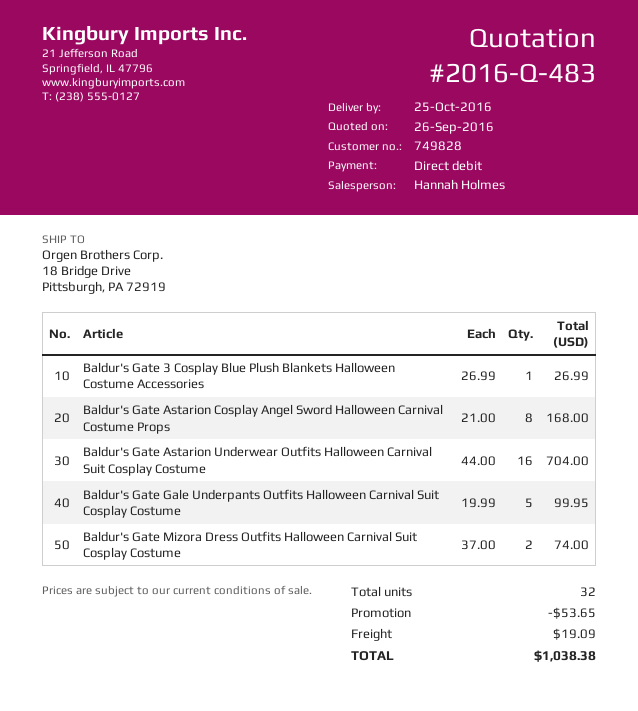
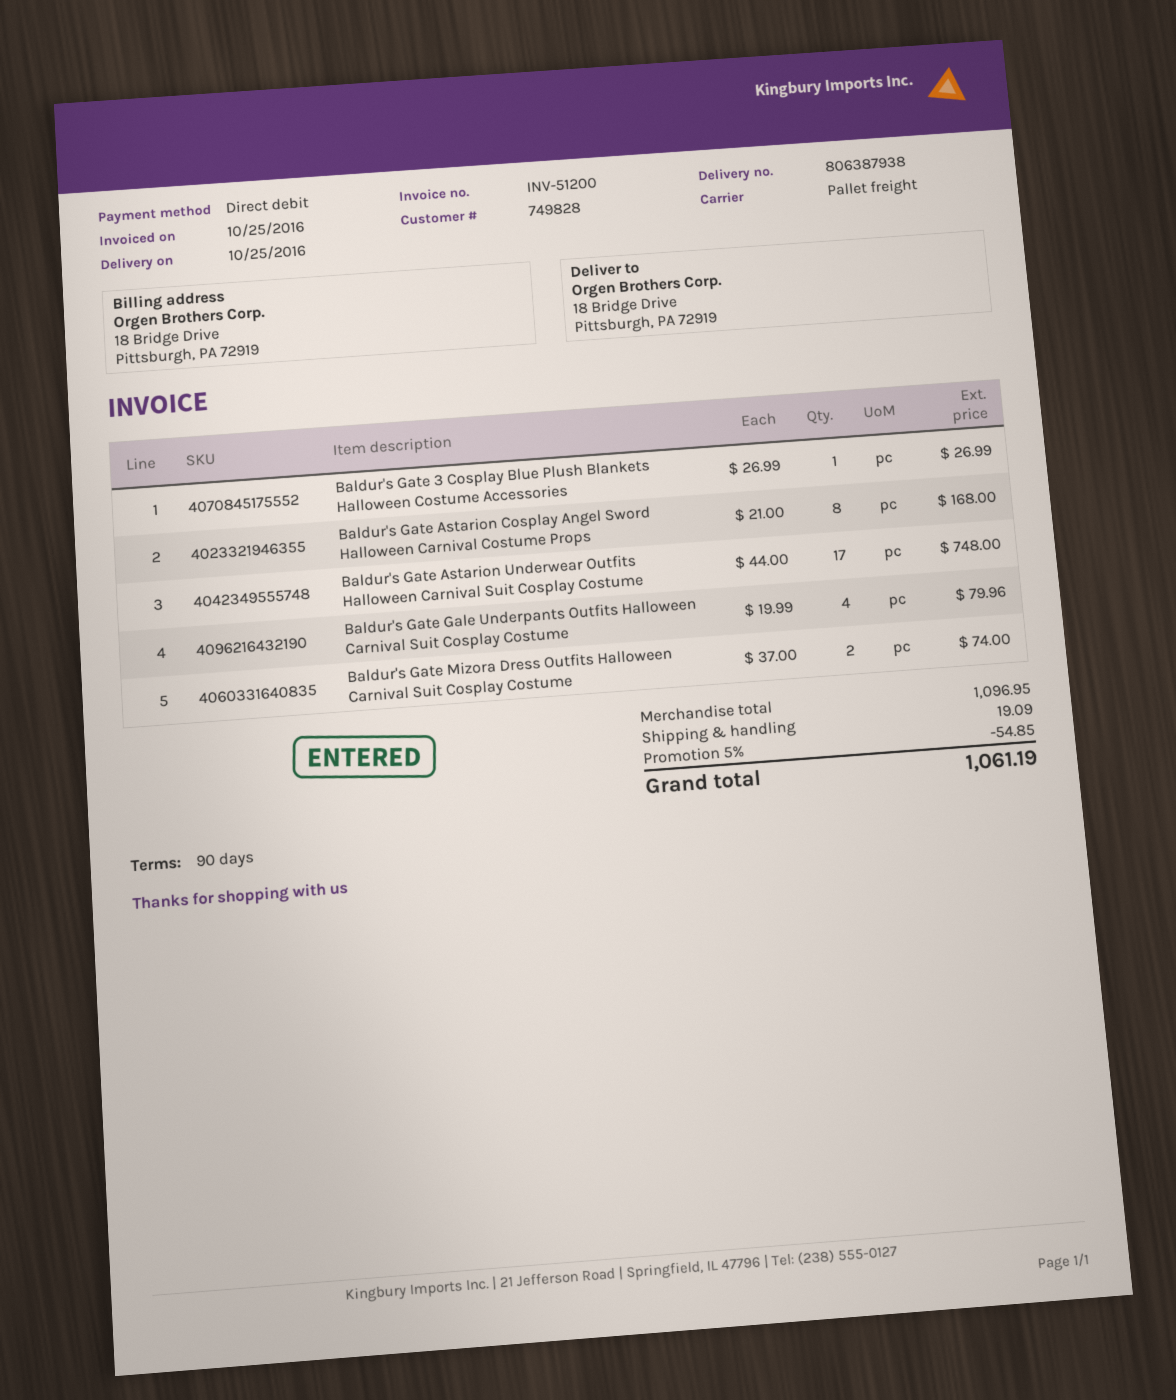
Baldur's Gate Astarion Underwear Outfits Halloween Carnival Suit Cosplay Costume: 16 x 44.00 = 704.00 -> 17 x 44.00 = 748.00
Baldur's Gate Gale Underpants Outfits Halloween Carnival Suit Cosplay Costume: 5 x 19.99 = 99.95 -> 4 x 19.99 = 79.96
discount: 53.65 -> 54.85
total: 1038.38 -> 1061.19

